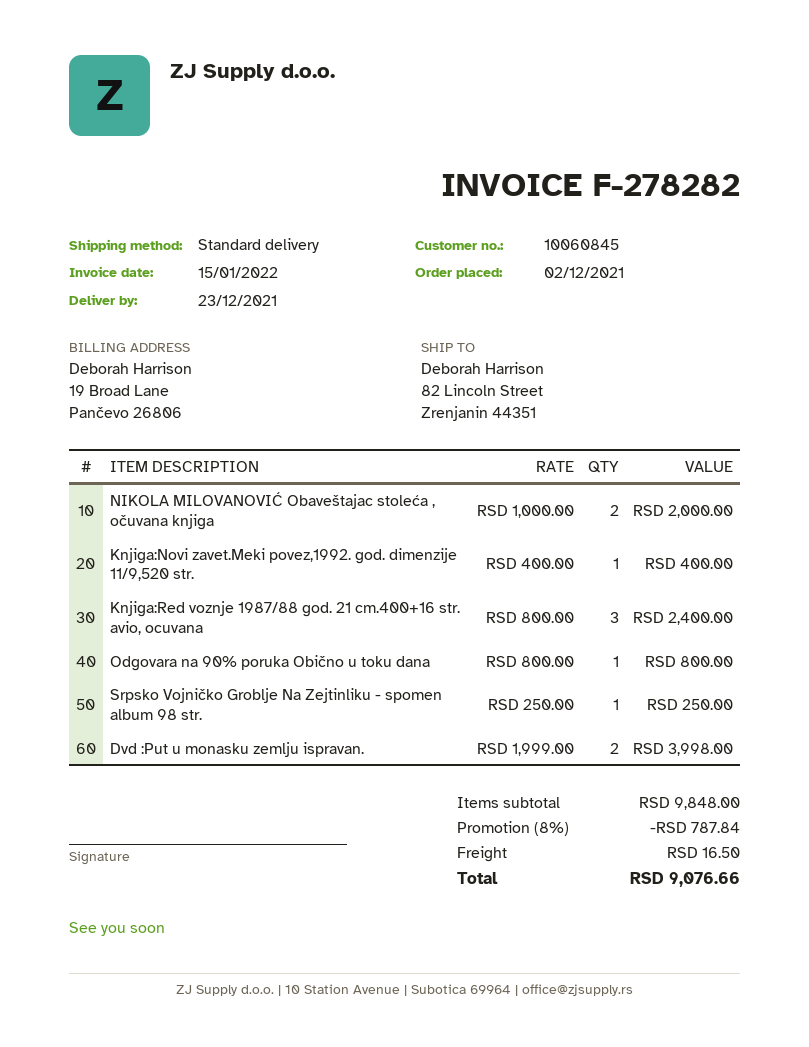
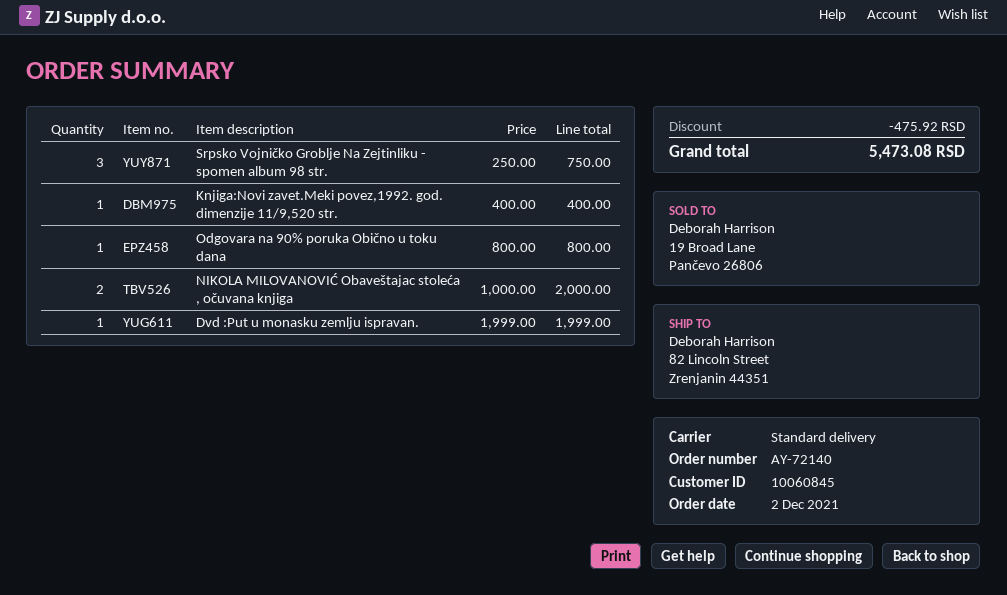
Knjiga:Red voznje 1987/88 god. 21 cm.400+16 str. avio, ocuvana: 3 x 800.00 = 2400.00 -> none
Srpsko Vojničko Groblje Na Zejtinliku - spomen album 98 str.: 1 x 250.00 = 250.00 -> 3 x 250.00 = 750.00
Dvd :Put u monasku zemlju ispravan.: 2 x 1999.00 = 3998.00 -> 1 x 1999.00 = 1999.00
discount: 787.84 -> 475.92
shipping: 16.50 -> none
total: 9076.66 -> 5473.08

